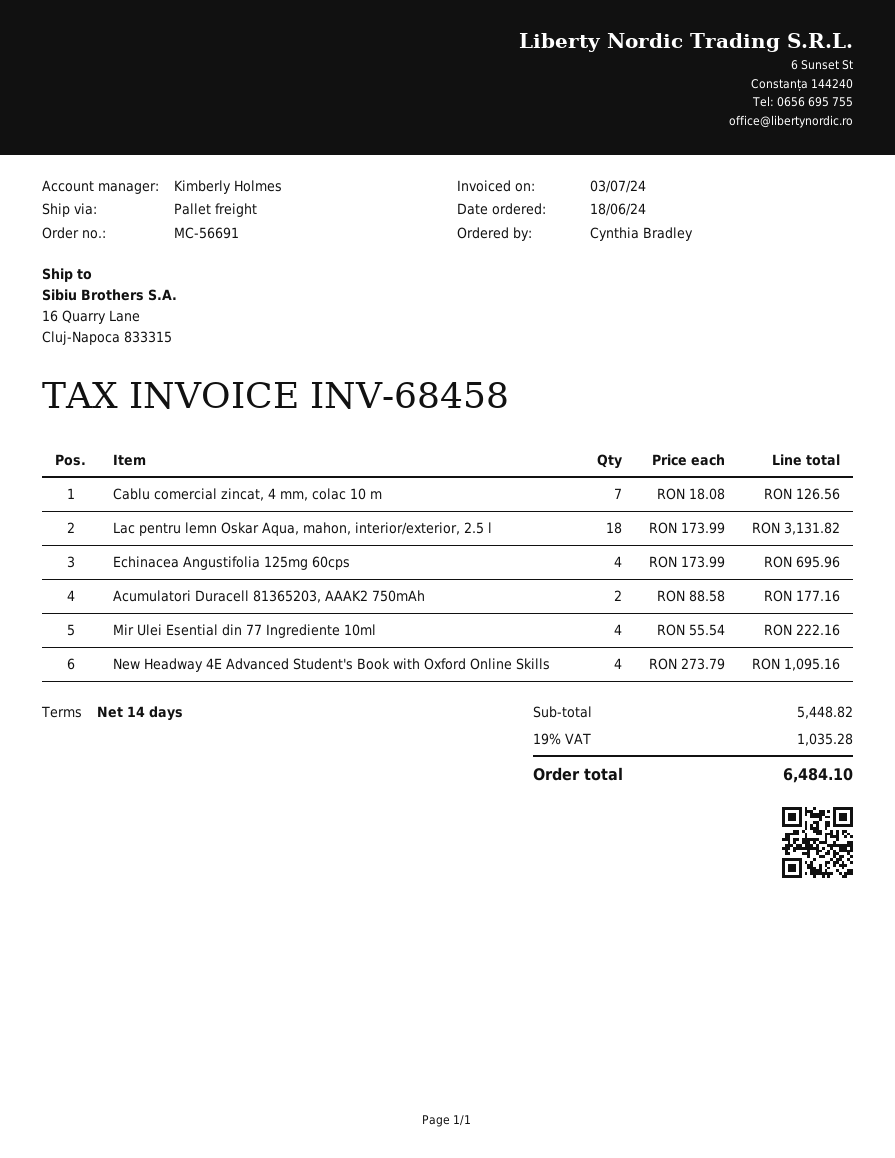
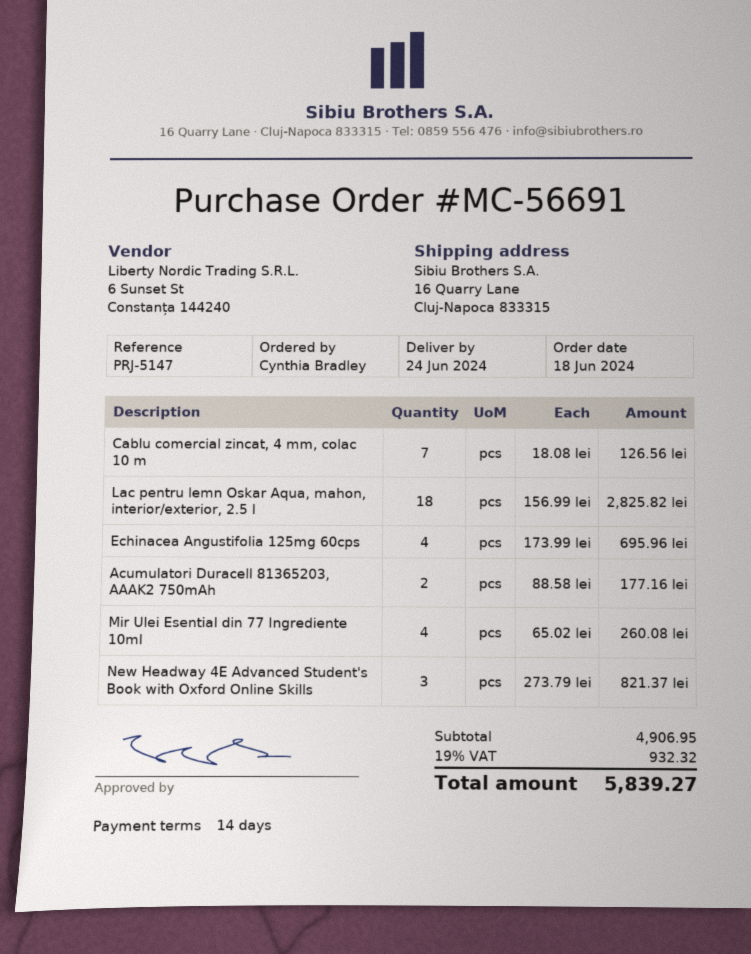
Lac pentru lemn Oskar Aqua, mahon, interior/exterior, 2.5 l: 18 x 173.99 = 3131.82 -> 18 x 156.99 = 2825.82
Mir Ulei Esential din 77 Ingrediente 10ml: 4 x 55.54 = 222.16 -> 4 x 65.02 = 260.08
New Headway 4E Advanced Student's Book with Oxford Online Skills: 4 x 273.79 = 1095.16 -> 3 x 273.79 = 821.37
subtotal: 5448.82 -> 4906.95
tax: 19% = 1035.28 -> 19% = 932.32
total: 6484.10 -> 5839.27

